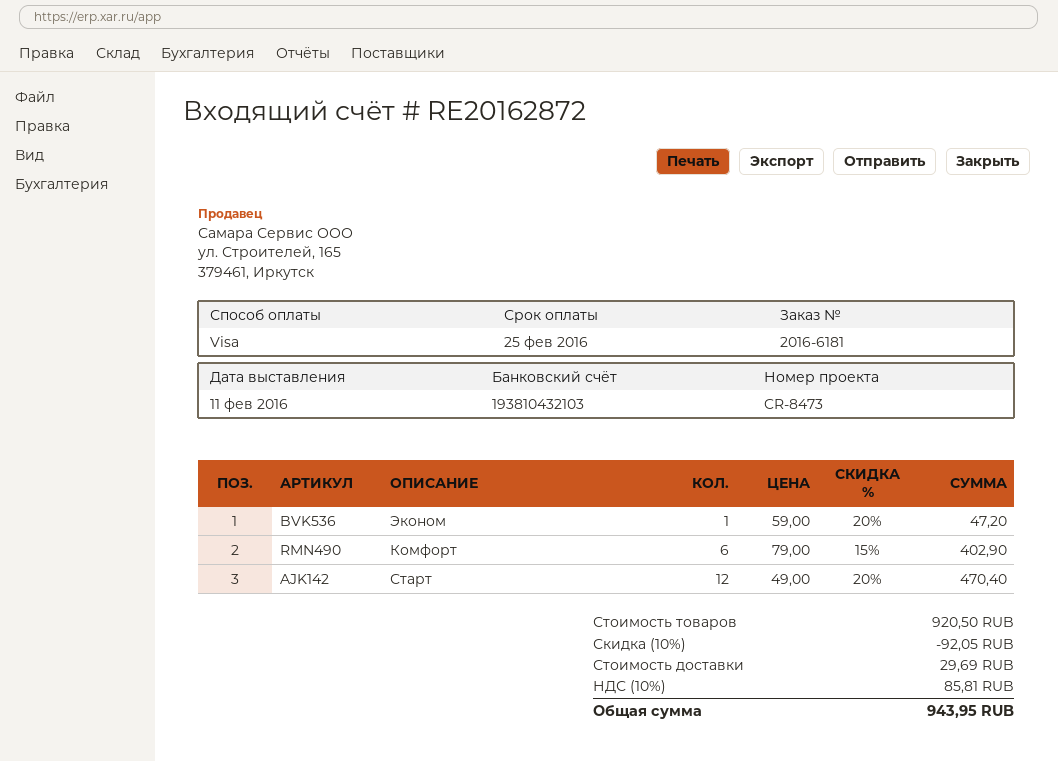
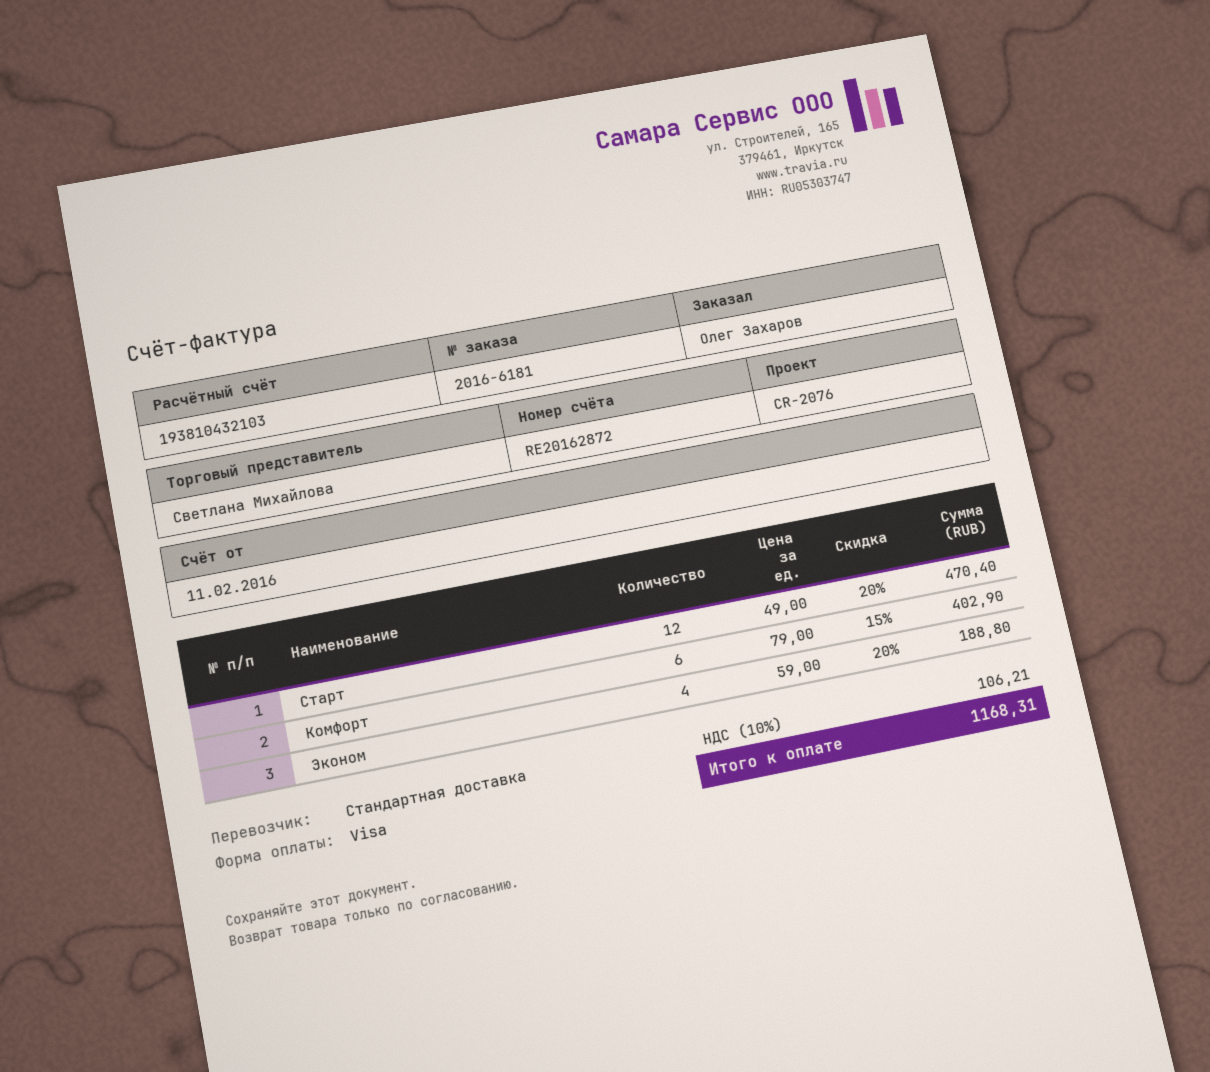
reference: CR-8473 -> CR-2076
Эконом: 1 x 59.00 - 20% = 47.20 -> 4 x 59.00 - 20% = 188.80
discount: 10% = 92.05 -> none
shipping: 29.69 -> none
tax: 10% = 85.81 -> 10% = 106.21
total: 943.95 -> 1168.31

